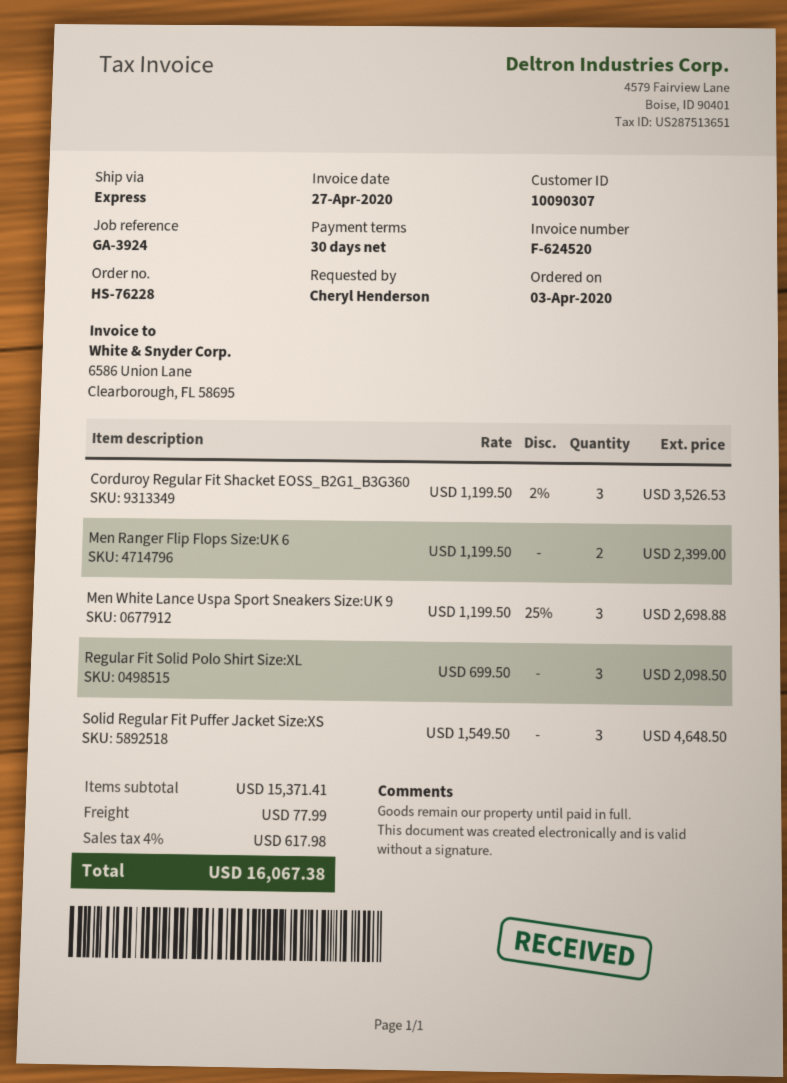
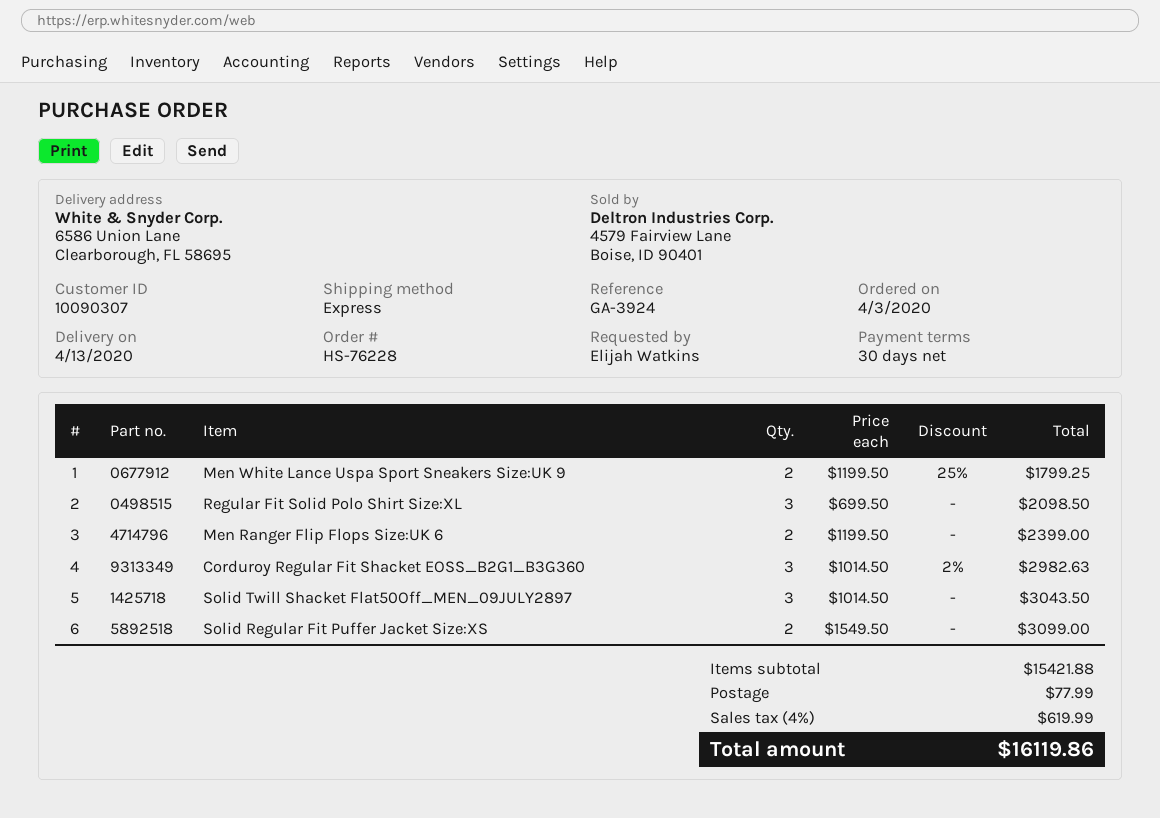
ordered by: Cheryl Henderson -> Elijah Watkins
Corduroy Regular Fit Shacket EOSS_B2G1_B3G360: 3 x 1199.50 - 2% = 3526.53 -> 3 x 1014.50 - 2% = 2982.63
Men White Lance Uspa Sport Sneakers Size:UK 9: 3 x 1199.50 - 25% = 2698.88 -> 2 x 1199.50 - 25% = 1799.25
Solid Regular Fit Puffer Jacket Size:XS: 3 x 1549.50 = 4648.50 -> 2 x 1549.50 = 3099.00
Solid Twill Shacket Flat50Off_MEN_09JULY2897: none -> 3 x 1014.50 = 3043.50
subtotal: 15371.41 -> 15421.88
tax: 4% = 617.98 -> 4% = 619.99
total: 16067.38 -> 16119.86

